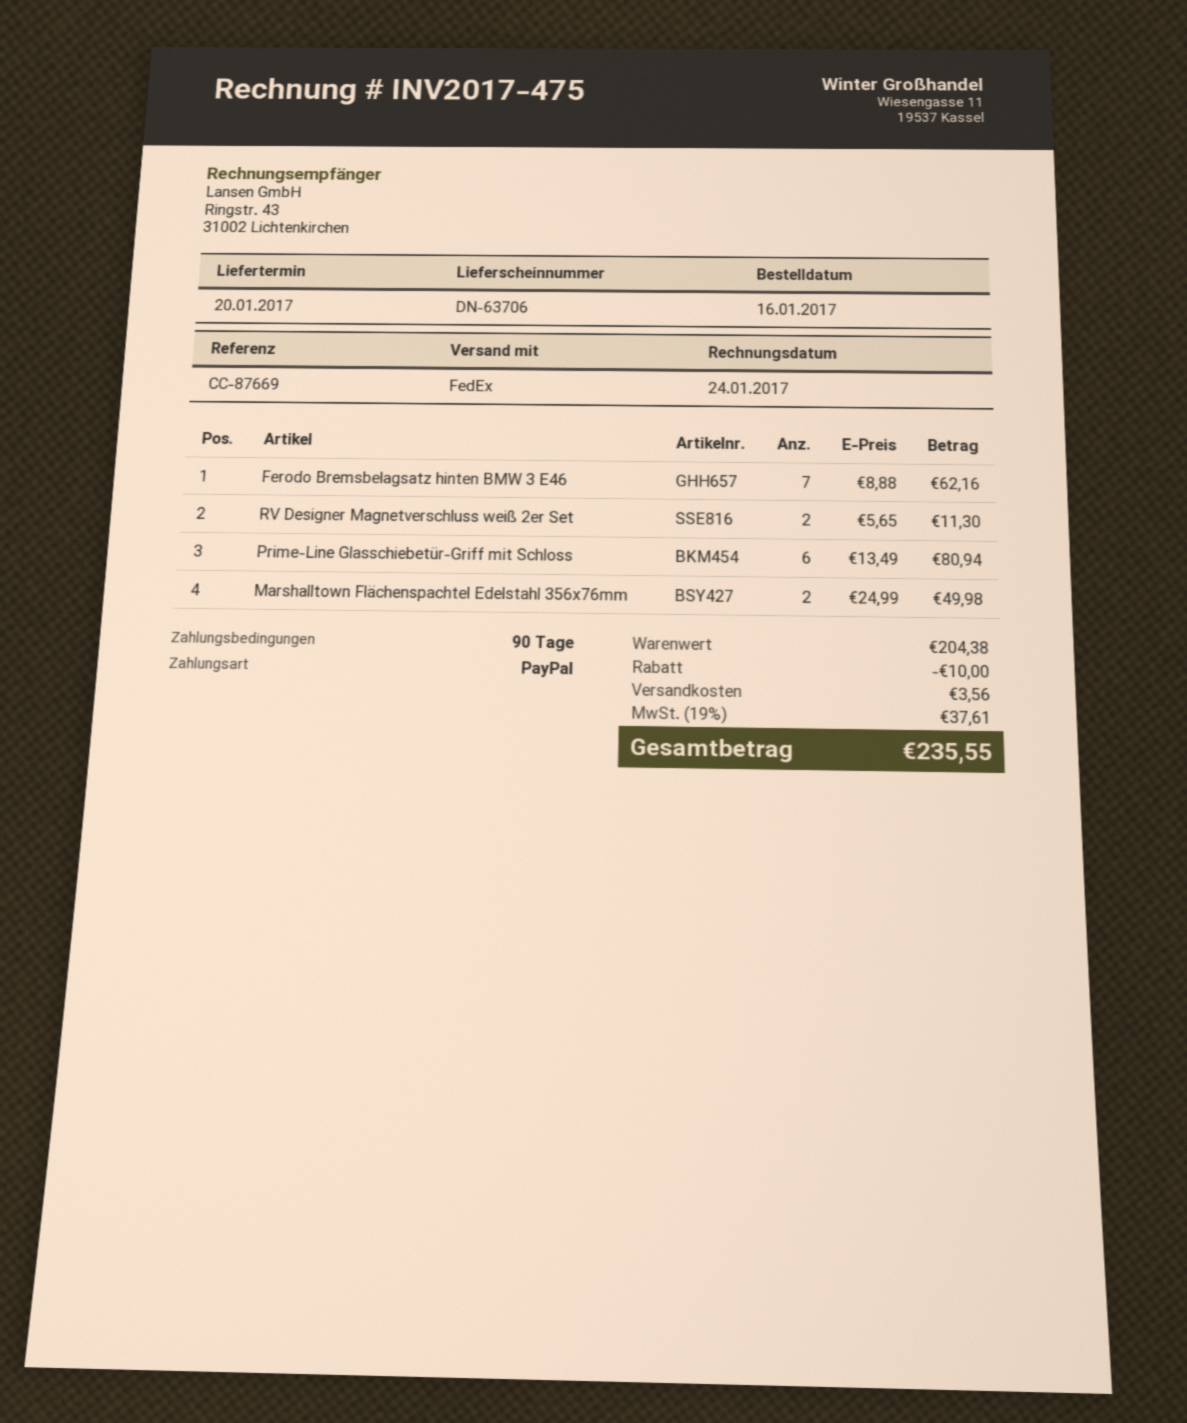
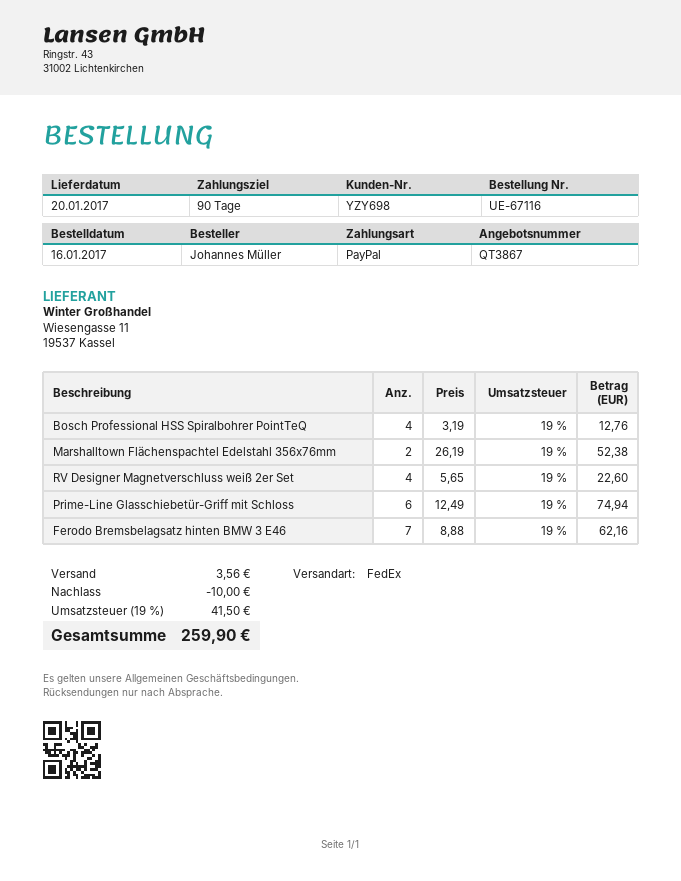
RV Designer Magnetverschluss weiß 2er Set: 2 x 5.65 = 11.30 -> 4 x 5.65 = 22.60
Prime-Line Glasschiebetür-Griff mit Schloss: 6 x 13.49 = 80.94 -> 6 x 12.49 = 74.94
Marshalltown Flächenspachtel Edelstahl 356x76mm: 2 x 24.99 = 49.98 -> 2 x 26.19 = 52.38
Bosch Professional HSS Spiralbohrer PointTeQ: none -> 4 x 3.19 = 12.76
tax: 19% = 37.61 -> 19% = 41.50
total: 235.55 -> 259.90

